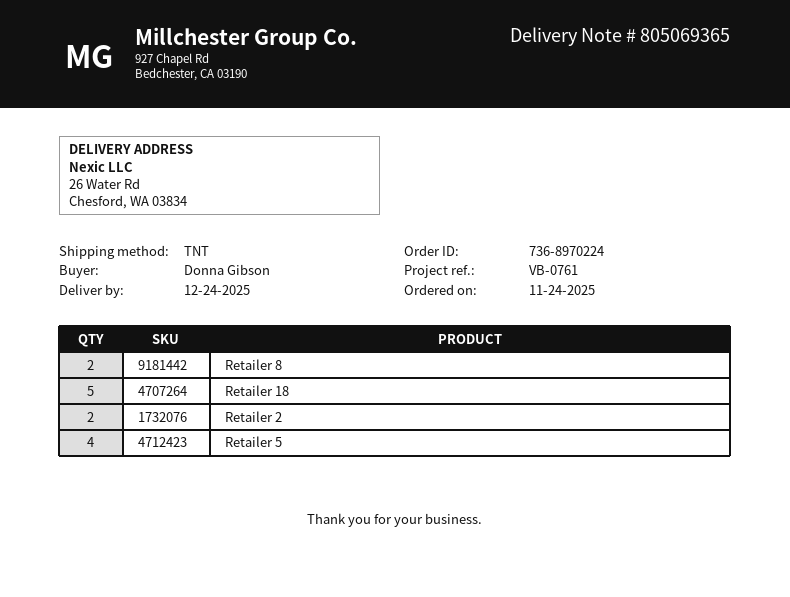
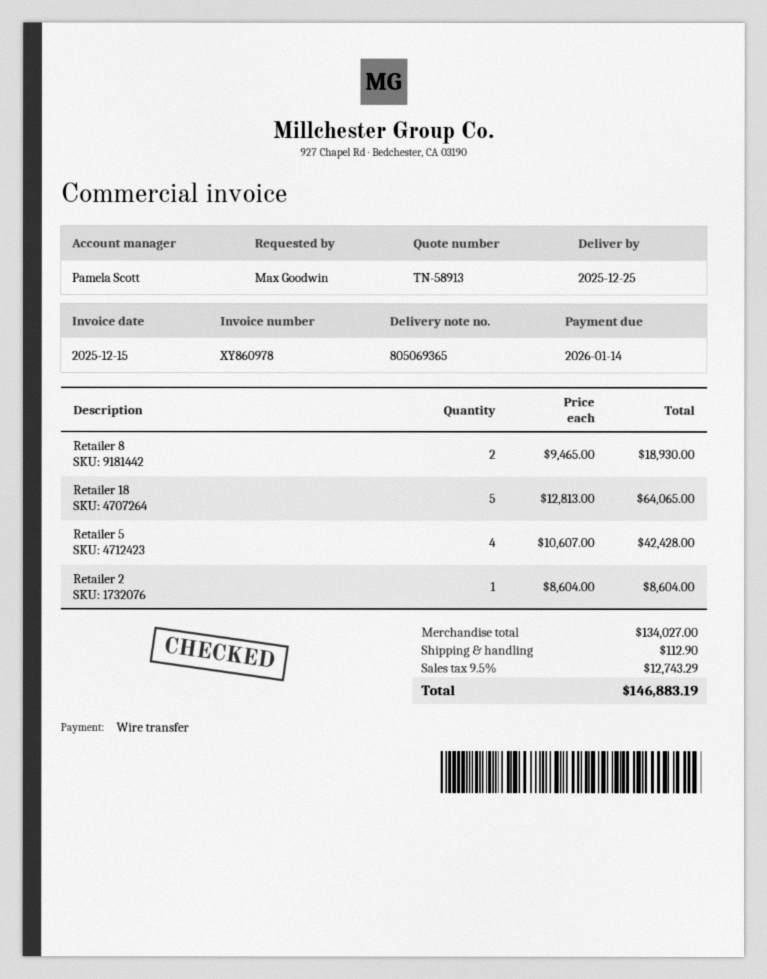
delivery date: 2025-12-24 -> 2025-12-25
ordered by: Donna Gibson -> Max Goodwin
Retailer 2: 2 -> 1

